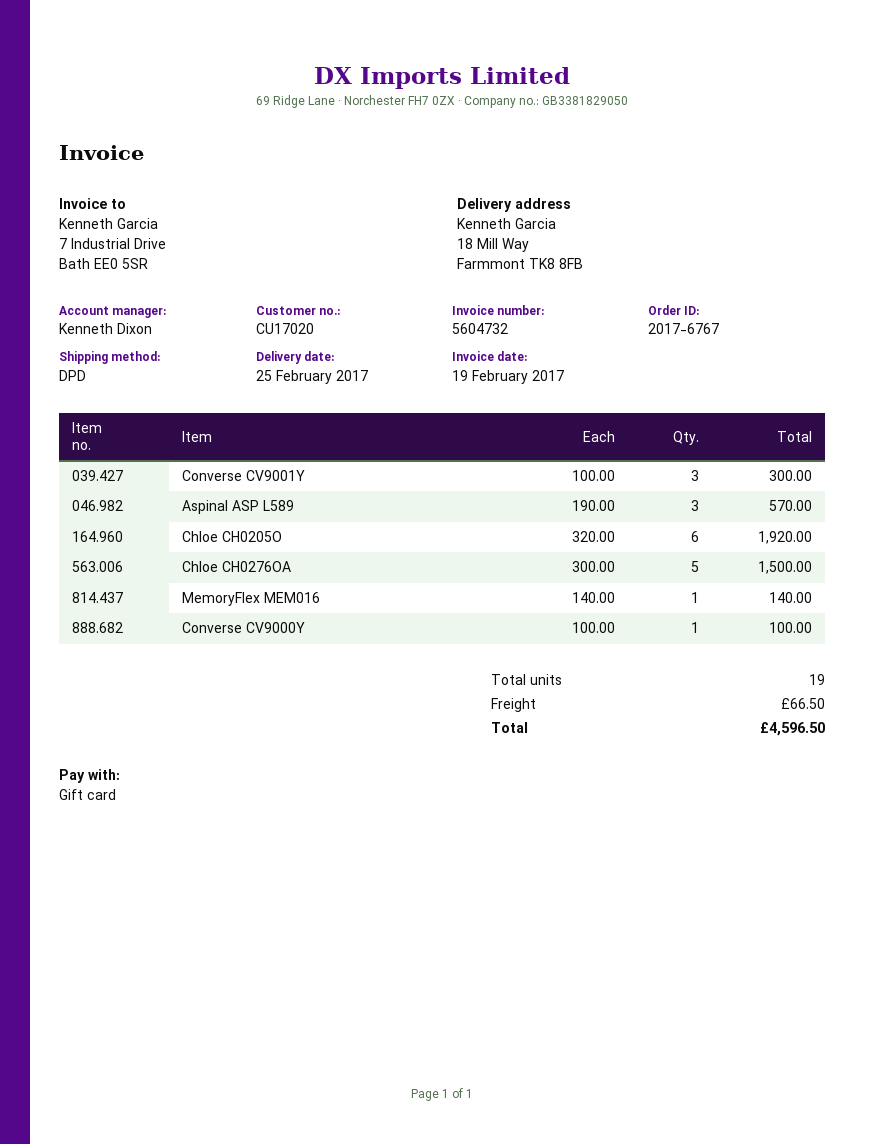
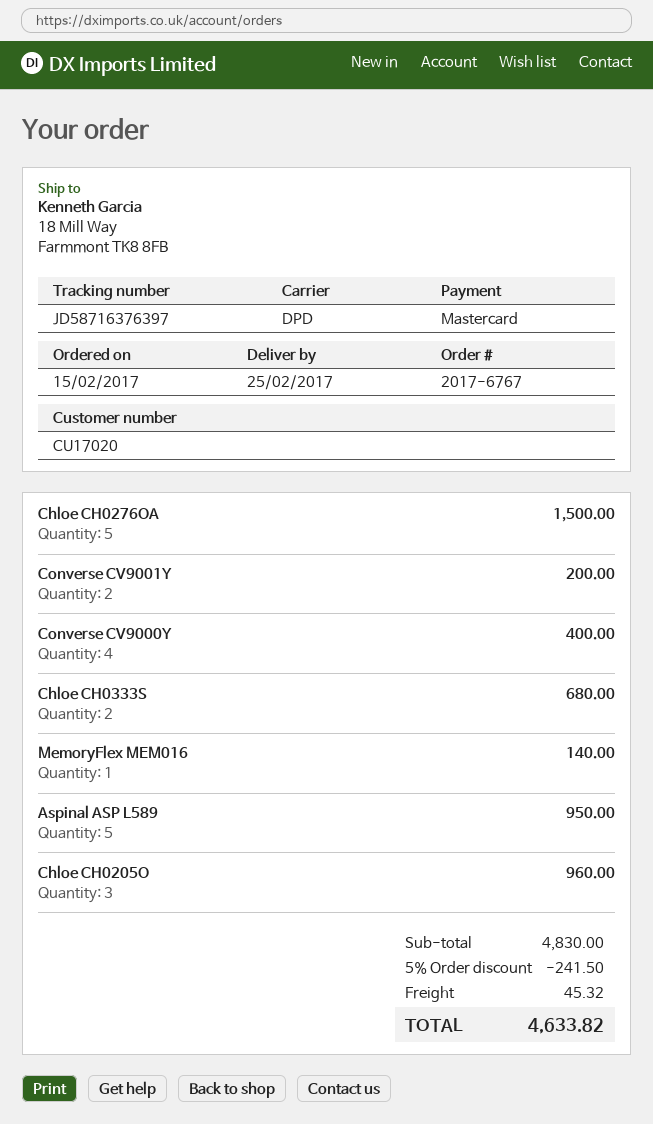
payment method: gift card -> Mastercard
Converse CV9001Y: 3 for 300.00 -> 2 for 200.00
Aspinal ASP L589: 3 for 570.00 -> 5 for 950.00
Chloe CH0205O: 6 for 1920.00 -> 3 for 960.00
Converse CV9000Y: 1 for 100.00 -> 4 for 400.00
Chloe CH0333S: none -> 2 for 680.00
discount: none -> 5% = 241.50
shipping: 66.50 -> 45.32
total: 4596.50 -> 4633.82

